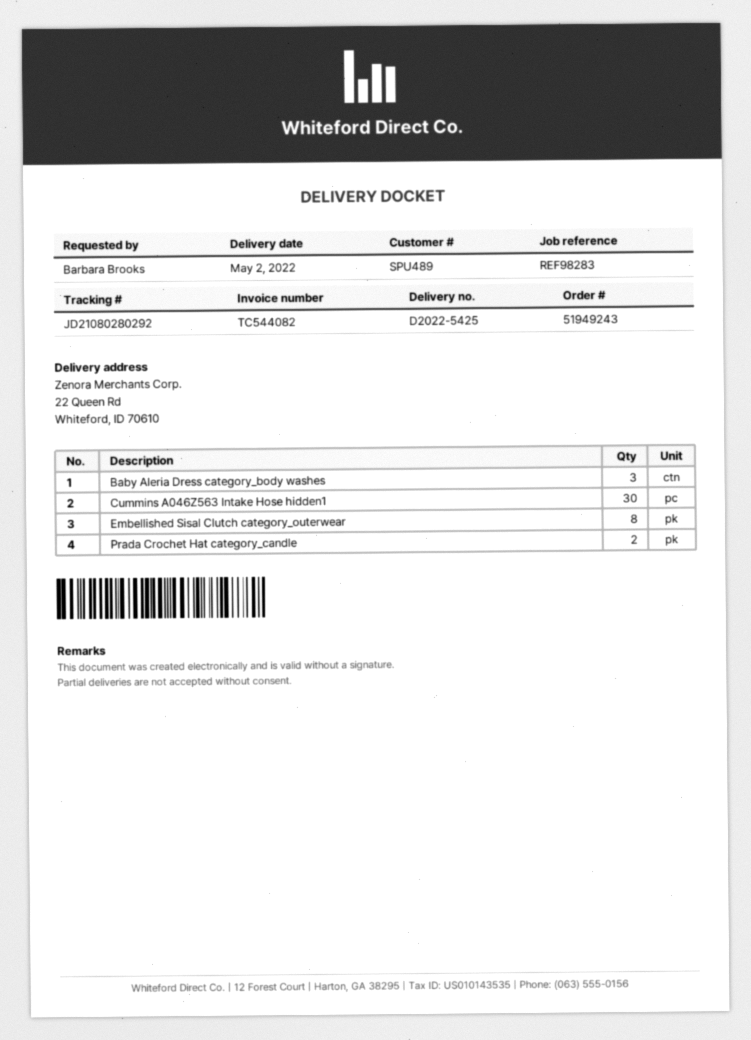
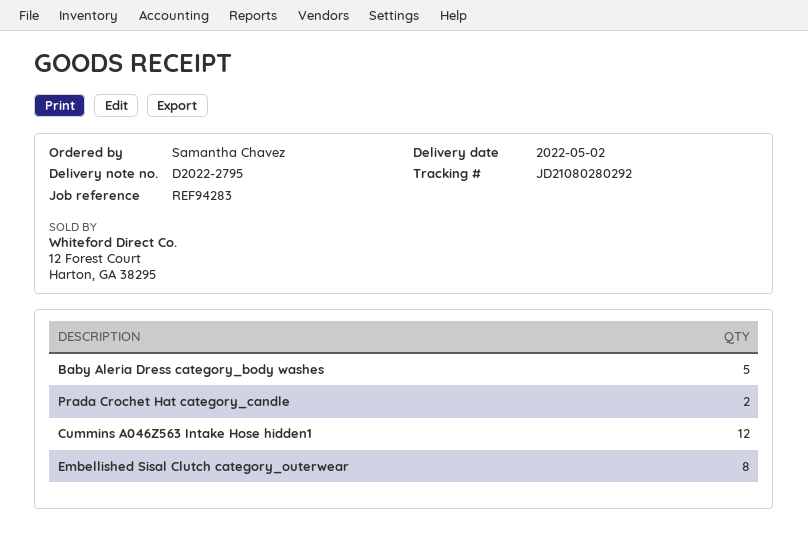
delivery note number: D2022-5425 -> D2022-2795
reference: REF98283 -> REF94283
ordered by: Barbara Brooks -> Samantha Chavez
Baby Aleria Dress category_body washes: 3 -> 5
Cummins A046Z563 Intake Hose hidden1: 30 -> 12

